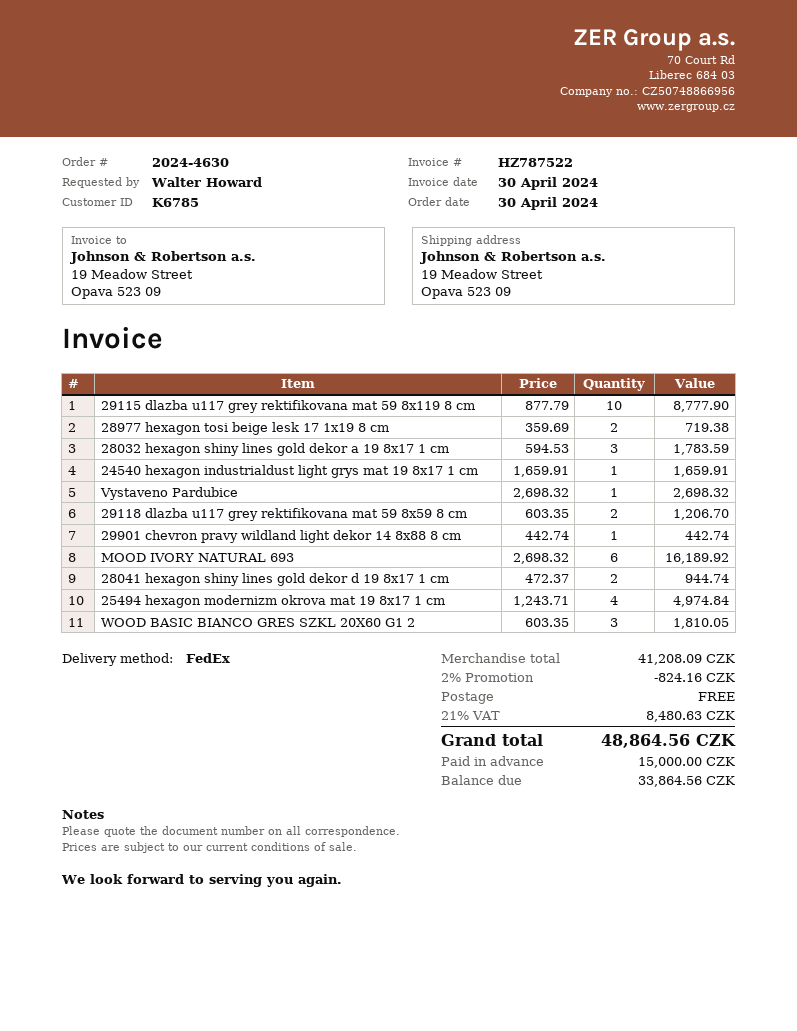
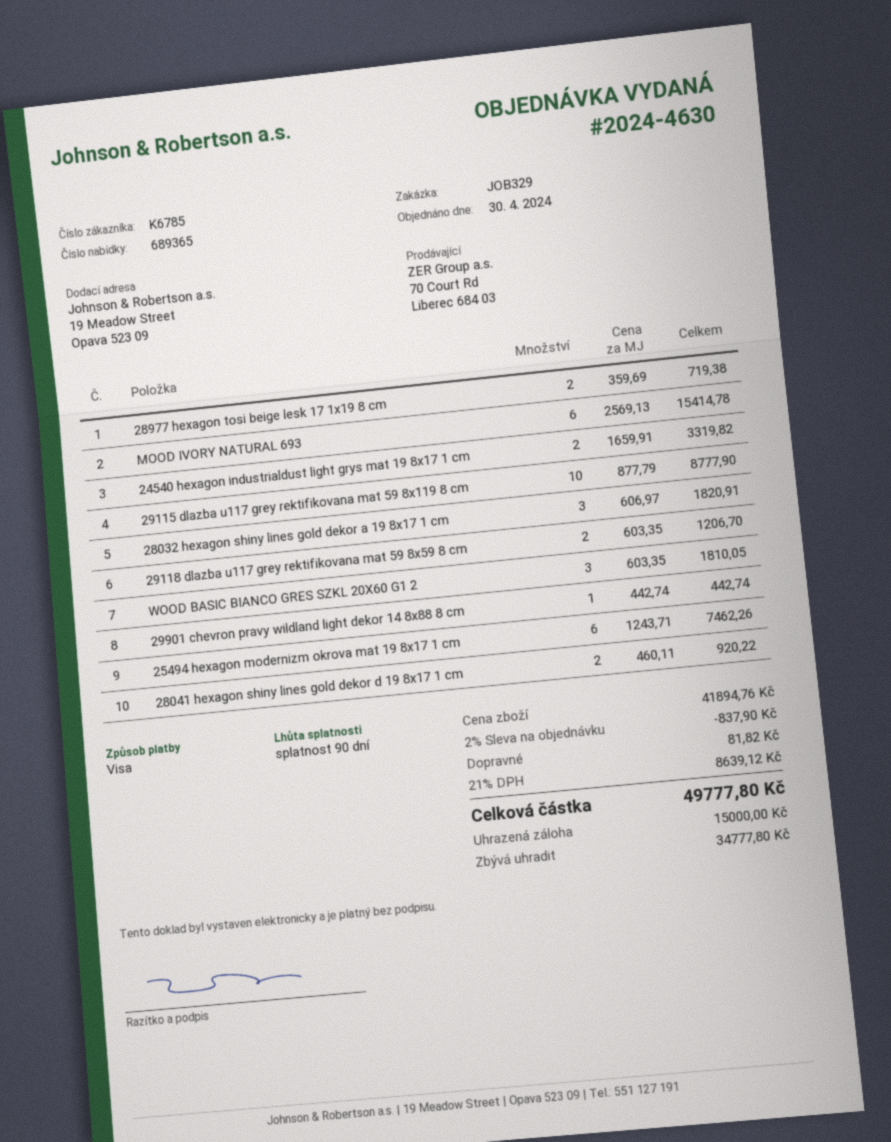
28032 hexagon shiny lines gold dekor a 19 8x17 1 cm: 3 x 594.53 = 1783.59 -> 3 x 606.97 = 1820.91
24540 hexagon industrialdust light grys mat 19 8x17 1 cm: 1 x 1659.91 = 1659.91 -> 2 x 1659.91 = 3319.82
Vystaveno Pardubice: 1 x 2698.32 = 2698.32 -> none
MOOD IVORY NATURAL 693: 6 x 2698.32 = 16189.92 -> 6 x 2569.13 = 15414.78
28041 hexagon shiny lines gold dekor d 19 8x17 1 cm: 2 x 472.37 = 944.74 -> 2 x 460.11 = 920.22
25494 hexagon modernizm okrova mat 19 8x17 1 cm: 4 x 1243.71 = 4974.84 -> 6 x 1243.71 = 7462.26
subtotal: 41208.09 -> 41894.76
discount: 2% = 824.16 -> 2% = 837.90
shipping: 0.00 -> 81.82
tax: 21% = 8480.63 -> 21% = 8639.12
total: 48864.56 -> 49777.80
balance: 33864.56 -> 34777.80

